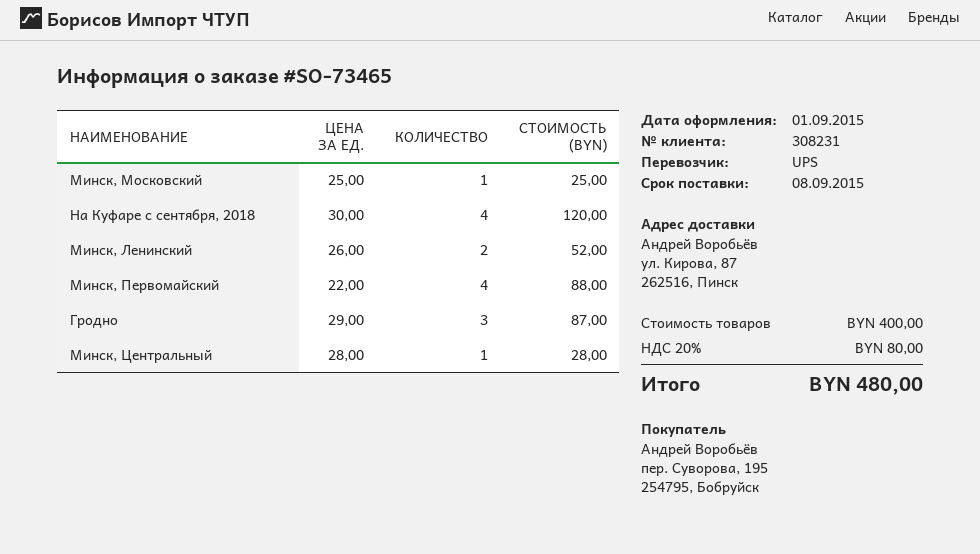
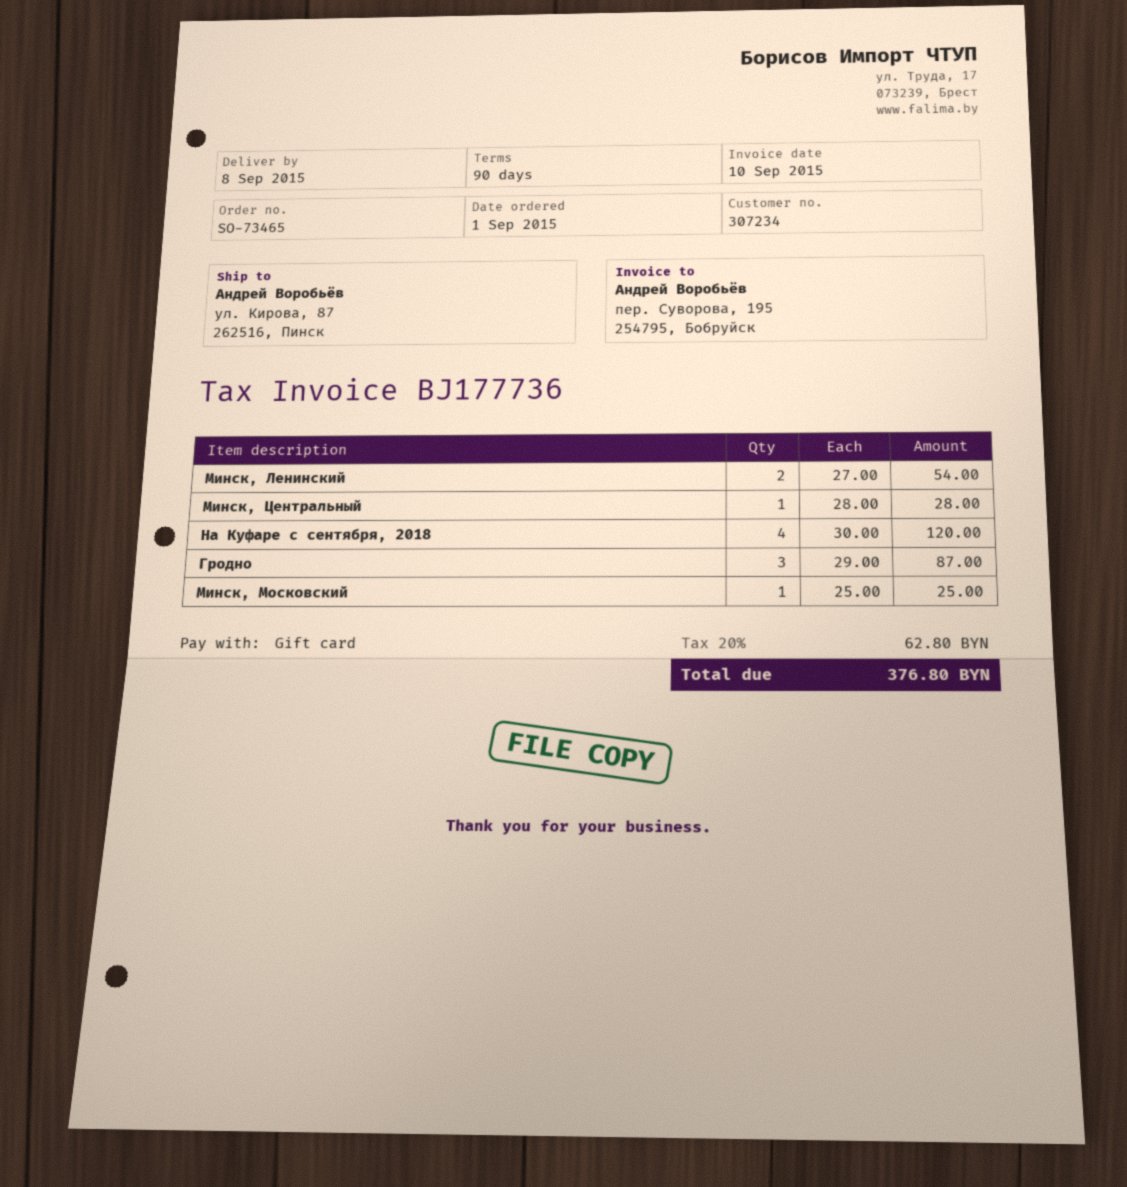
customer number: 308231 -> 307234
Минск, Ленинский: 2 x 26.00 = 52.00 -> 2 x 27.00 = 54.00
Минск, Первомайский: 4 x 22.00 = 88.00 -> none
tax: 20% = 80.00 -> 20% = 62.80
total: 480.00 -> 376.80

